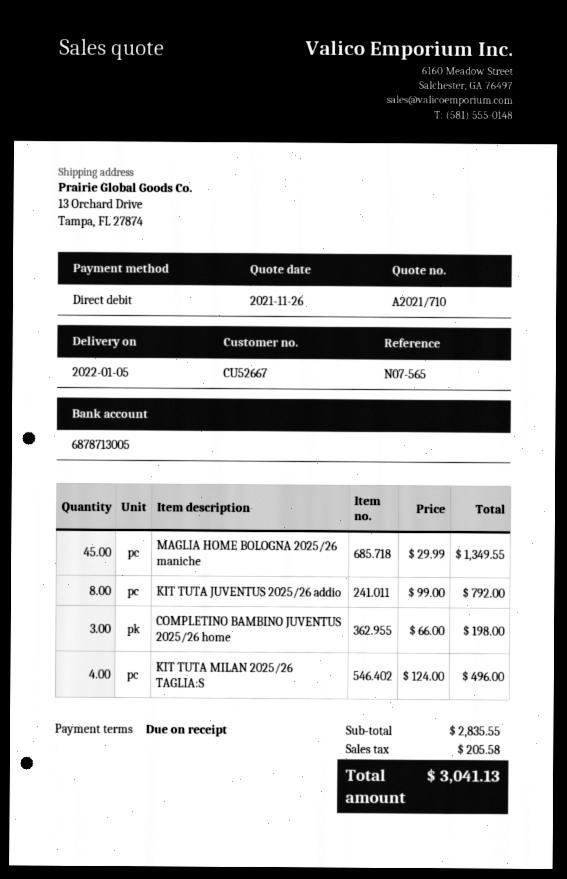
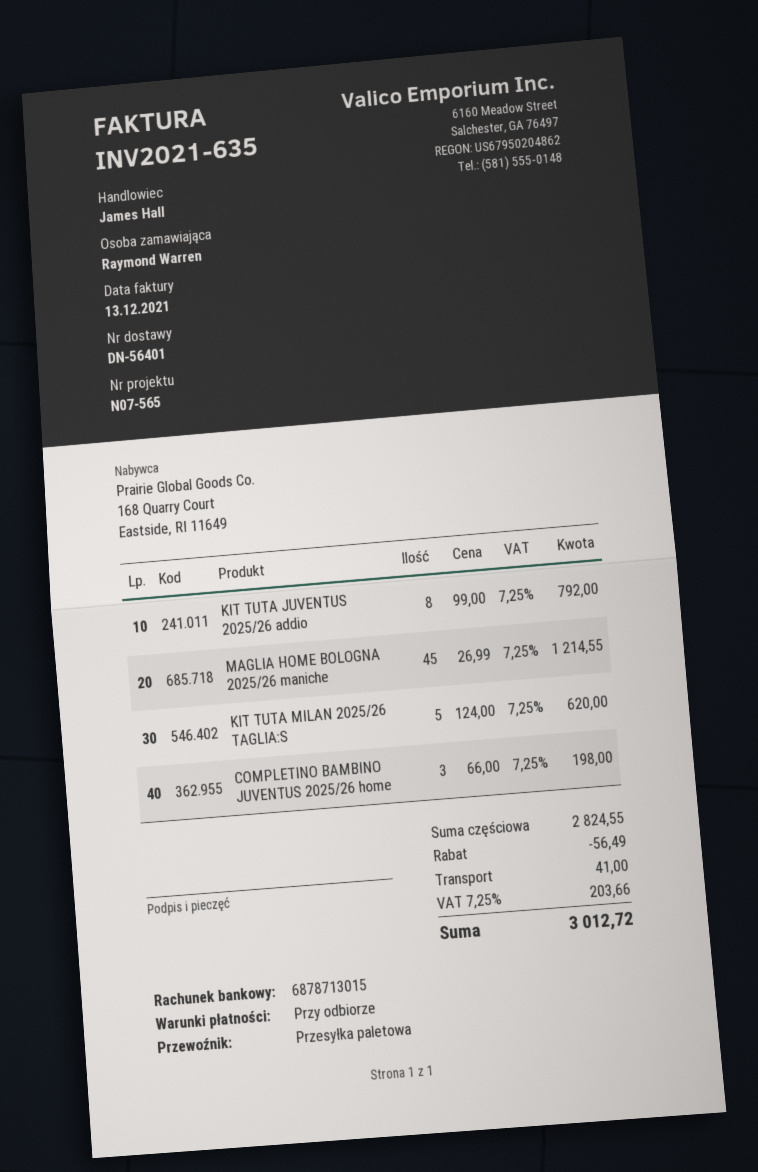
bank account: 6878713005 -> 6878713015
MAGLIA HOME BOLOGNA 2025/26 maniche: 45 x 29.99 = 1349.55 -> 45 x 26.99 = 1214.55
KIT TUTA MILAN 2025/26 TAGLIA:S: 4 x 124.00 = 496.00 -> 5 x 124.00 = 620.00
subtotal: 2835.55 -> 2824.55
discount: none -> 56.49
shipping: none -> 41.00
tax: 205.58 -> 203.66
total: 3041.13 -> 3012.72

